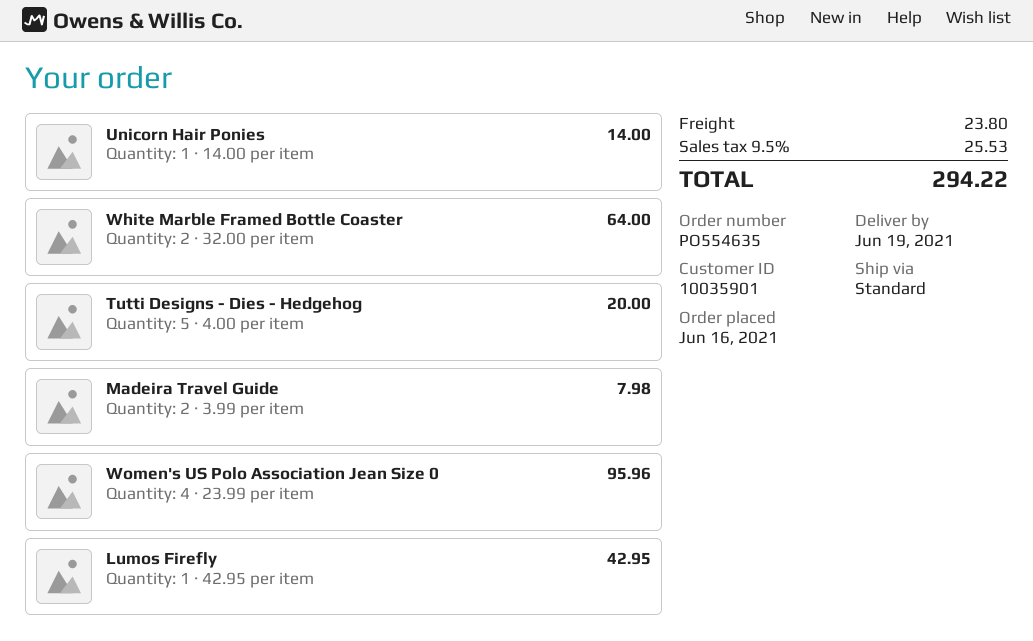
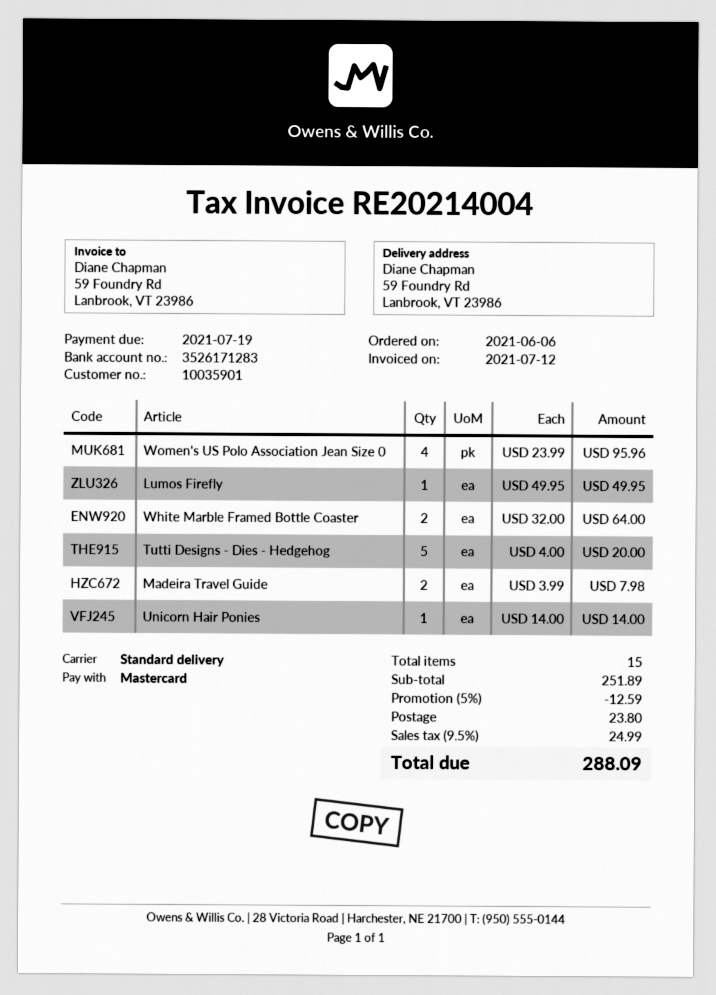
order date: 2021-06-16 -> 2021-06-06
Lumos Firefly: 1 x 42.95 = 42.95 -> 1 x 49.95 = 49.95
discount: none -> 5% = 12.59
tax: 9.5% = 25.53 -> 9.5% = 24.99
total: 294.22 -> 288.09

